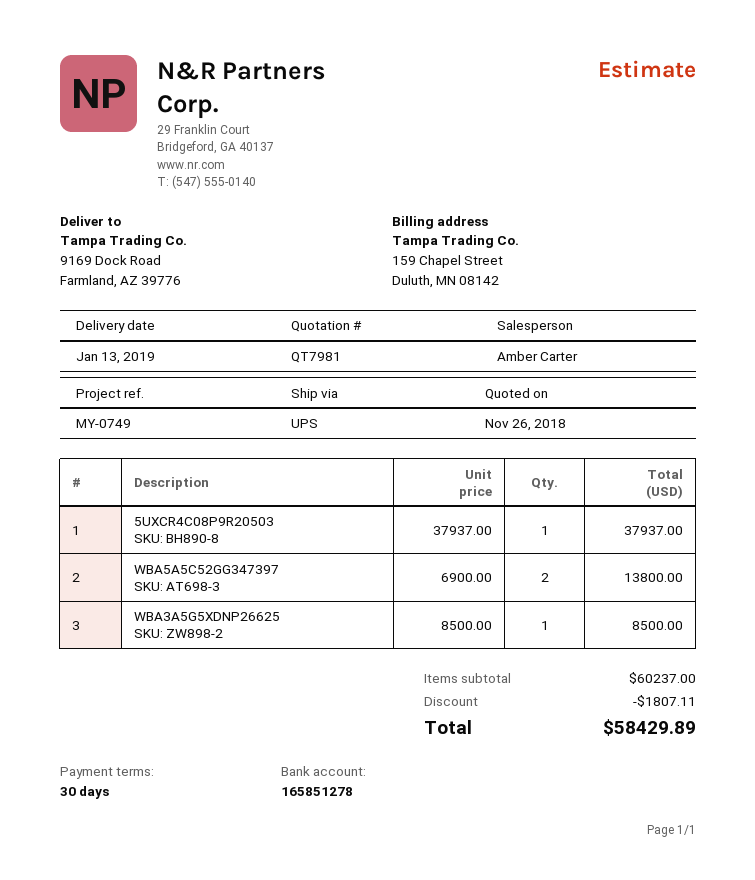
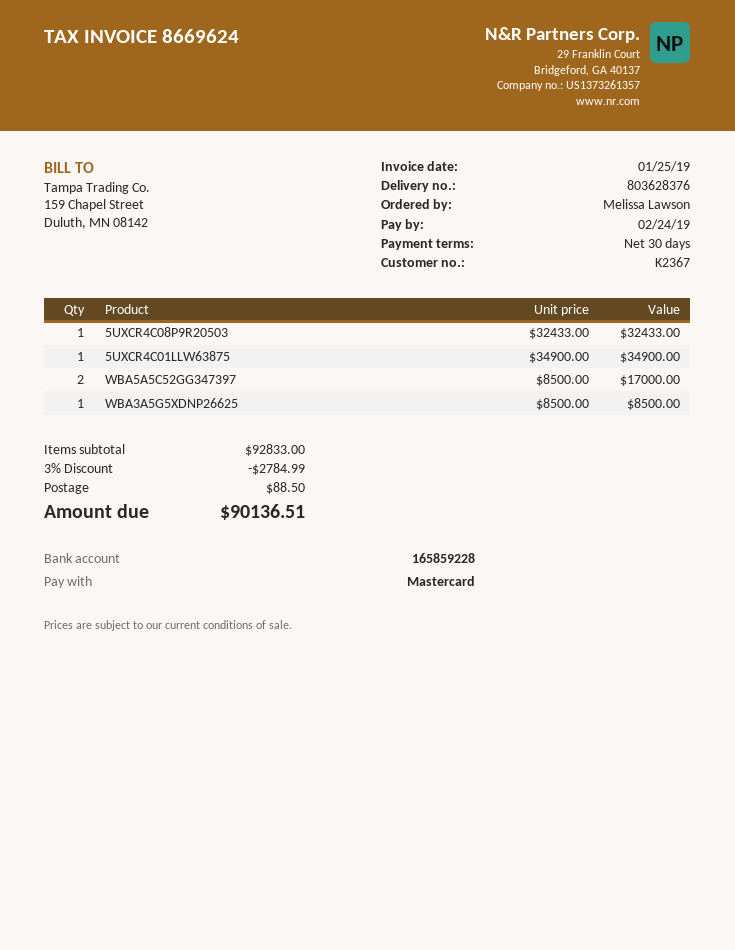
bank account: 165851278 -> 165859228
5UXCR4C08P9R20503: 1 x 37937.00 = 37937.00 -> 1 x 32433.00 = 32433.00
WBA5A5C52GG347397: 2 x 6900.00 = 13800.00 -> 2 x 8500.00 = 17000.00
5UXCR4C01LLW63875: none -> 1 x 34900.00 = 34900.00
subtotal: 60237.00 -> 92833.00
discount: 1807.11 -> 2784.99
shipping: none -> 88.50
total: 58429.89 -> 90136.51

